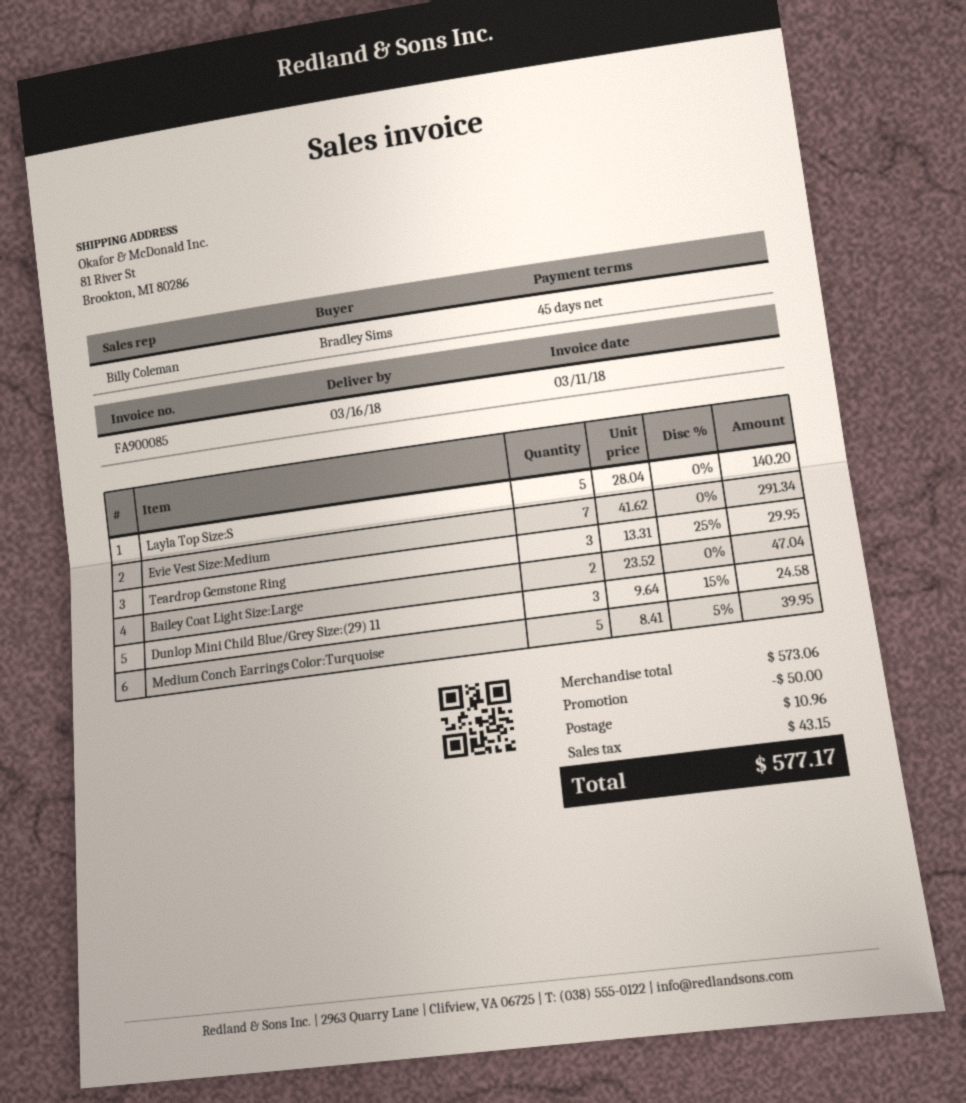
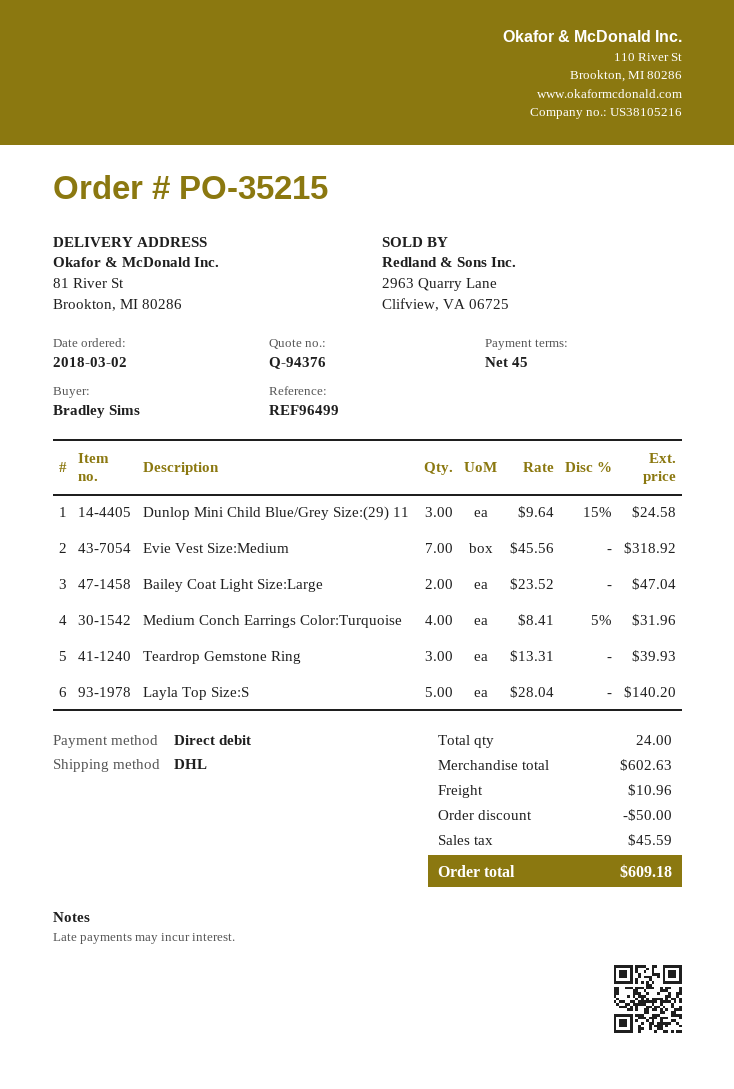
Evie Vest Size:Medium: 7 x 41.62 = 291.34 -> 7 x 45.56 = 318.92
Teardrop Gemstone Ring: 3 x 13.31 - 25% = 29.95 -> 3 x 13.31 = 39.93
Medium Conch Earrings Color:Turquoise: 5 x 8.41 - 5% = 39.95 -> 4 x 8.41 - 5% = 31.96
subtotal: 573.06 -> 602.63
tax: 43.15 -> 45.59
total: 577.17 -> 609.18

